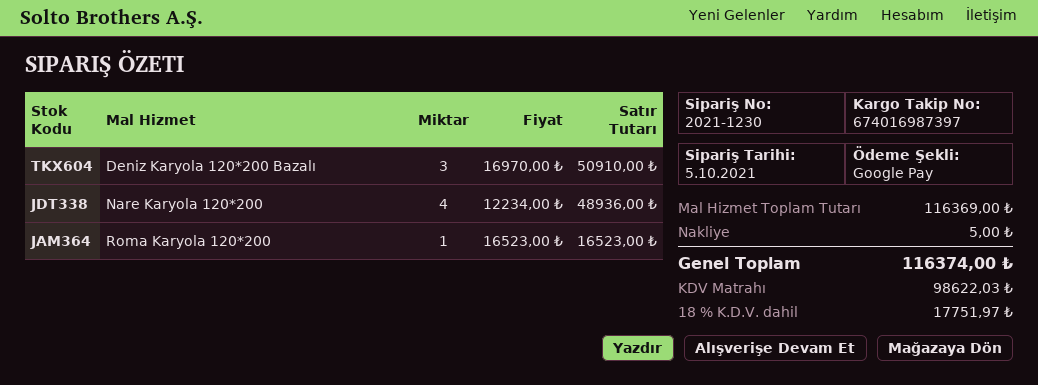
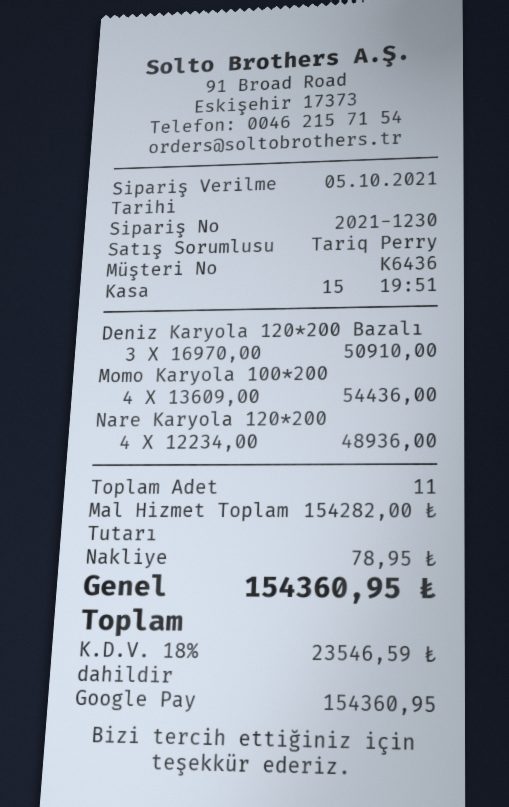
Roma Karyola 120*200: 1 x 16523.00 = 16523.00 -> none
Momo Karyola 100*200: none -> 4 x 13609.00 = 54436.00
subtotal: 116369.00 -> 154282.00
shipping: 5.00 -> 78.95
tax: 18% = 17751.97 -> 18% = 23546.59
total: 116374.00 -> 154360.95

